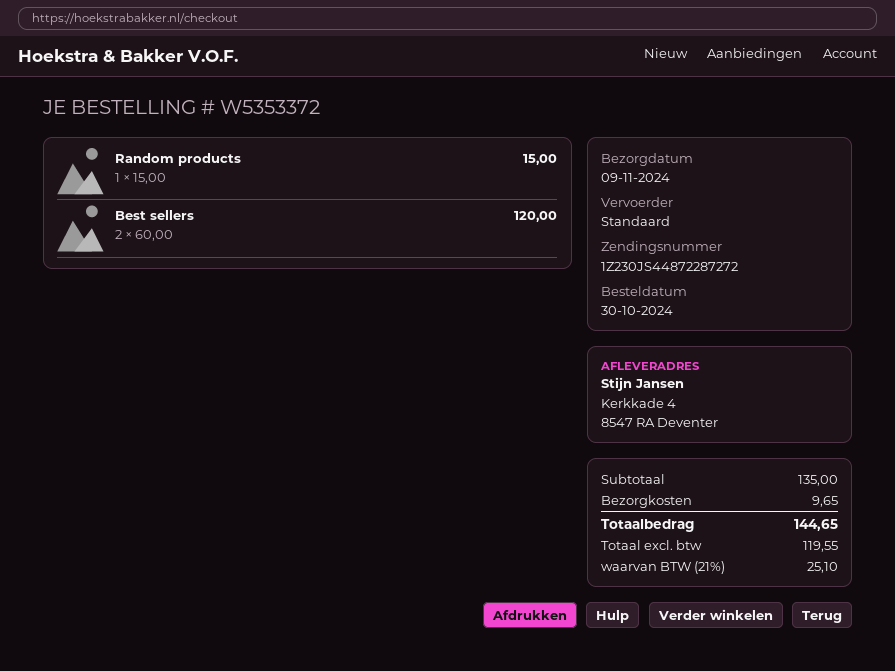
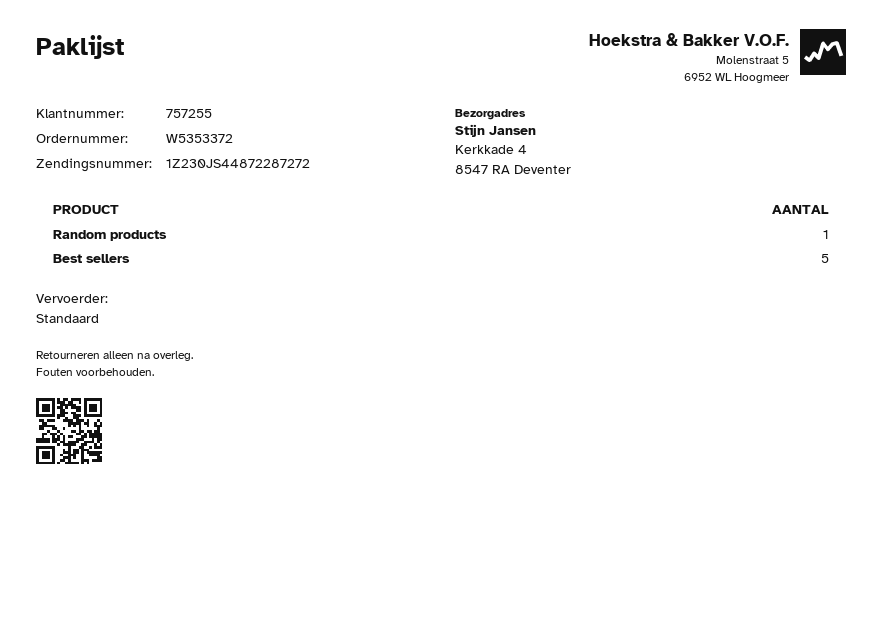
Best sellers: 2 -> 5

